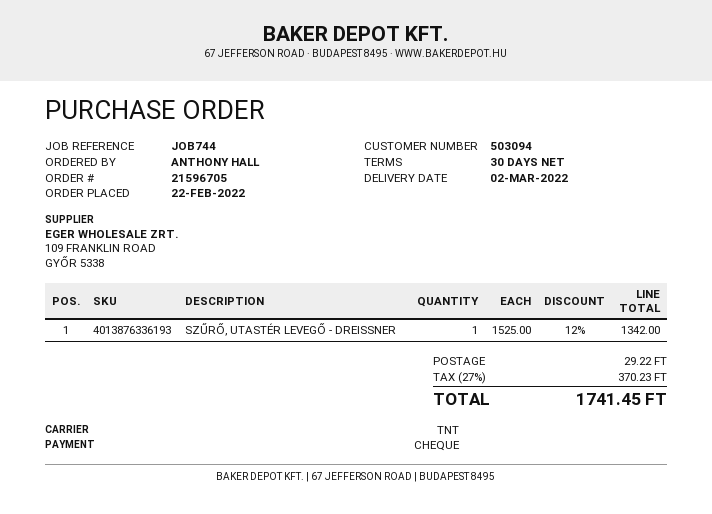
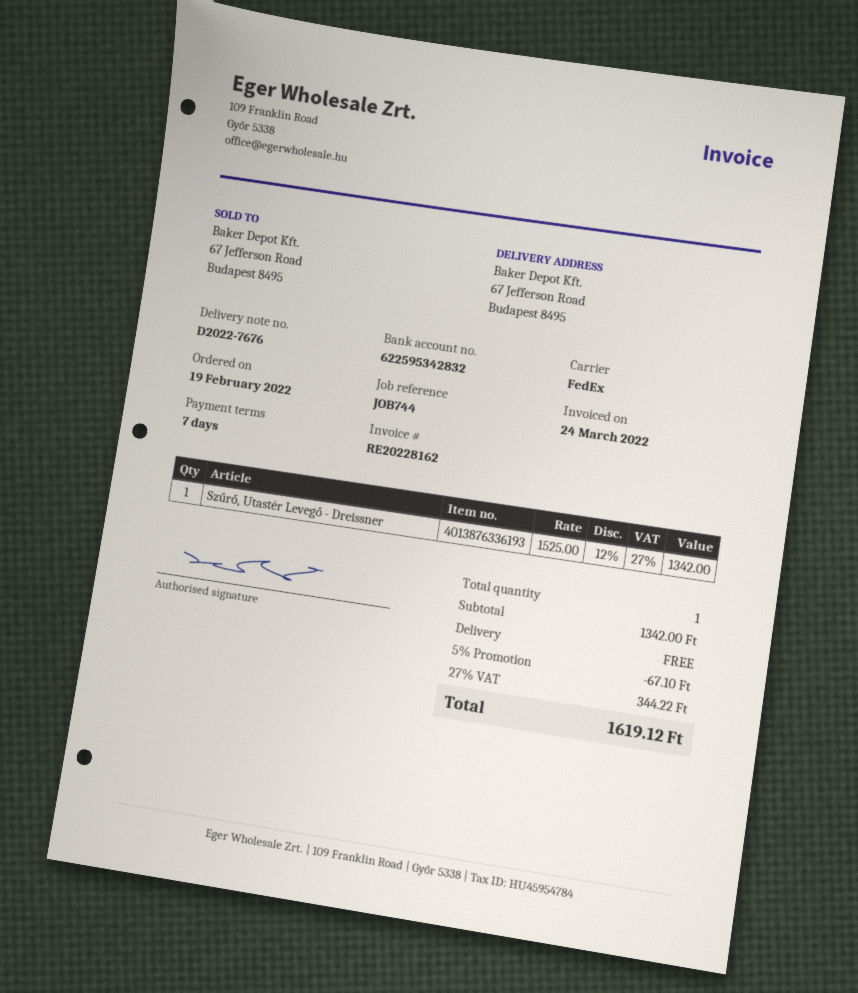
order date: 2022-02-22 -> 2022-02-19
payment terms: 30 days -> 7 days
shipping method: TNT -> FedEx
discount: none -> 5% = 67.10
shipping: 29.22 -> 0.00
tax: 27% = 370.23 -> 27% = 344.22
total: 1741.45 -> 1619.12

